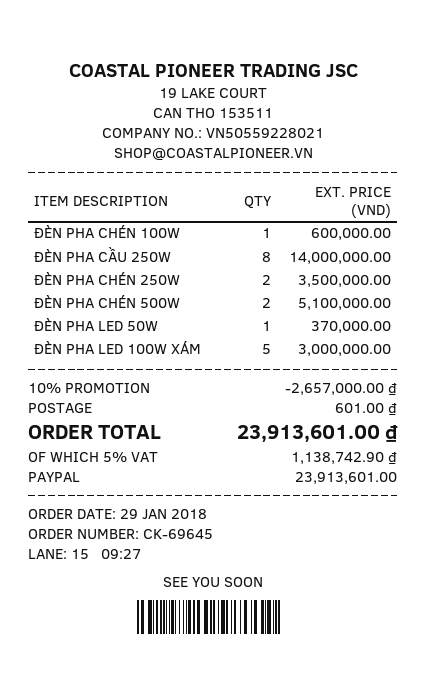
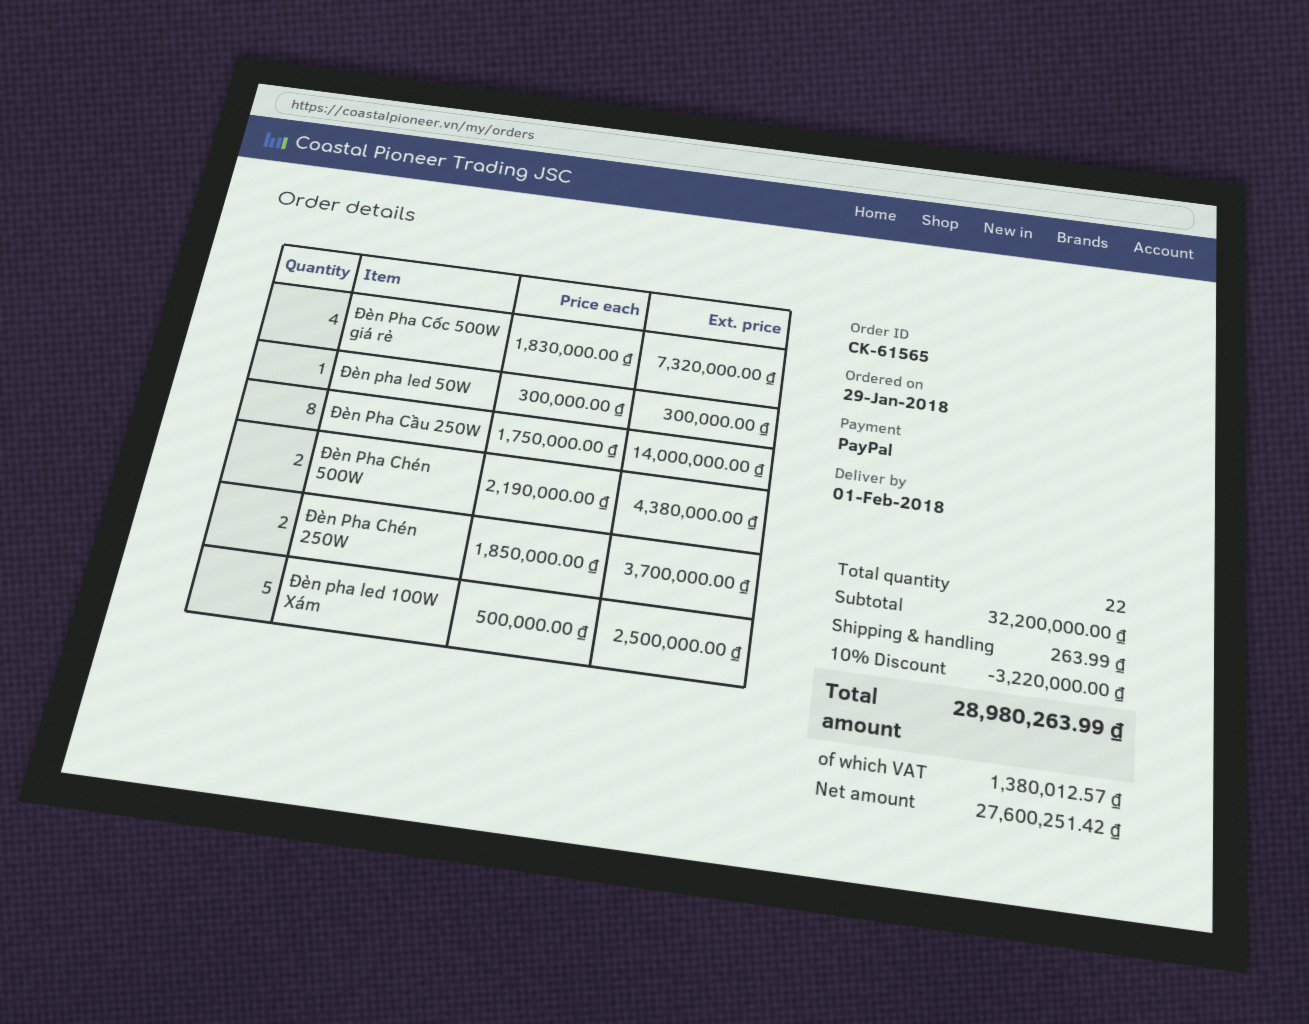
order number: CK-69645 -> CK-61565
ĐÈN PHA CHÉN 100W: 1 for 600000.00 -> none
ĐÈN PHA CHÉN 250W: 2 for 3500000.00 -> 2 for 3700000.00
ĐÈN PHA CHÉN 500W: 2 for 5100000.00 -> 2 for 4380000.00
ĐÈN PHA LED 50W: 1 for 370000.00 -> 1 for 300000.00
ĐÈN PHA LED 100W XÁM: 5 for 3000000.00 -> 5 for 2500000.00
Đèn Pha Cốc 500W giá rẻ: none -> 4 for 7320000.00
discount: 10% = 2657000.00 -> 10% = 3220000.00
shipping: 601.00 -> 263.99
tax: 1138742.90 -> 1380012.57
total: 23913601.00 -> 28980263.99

